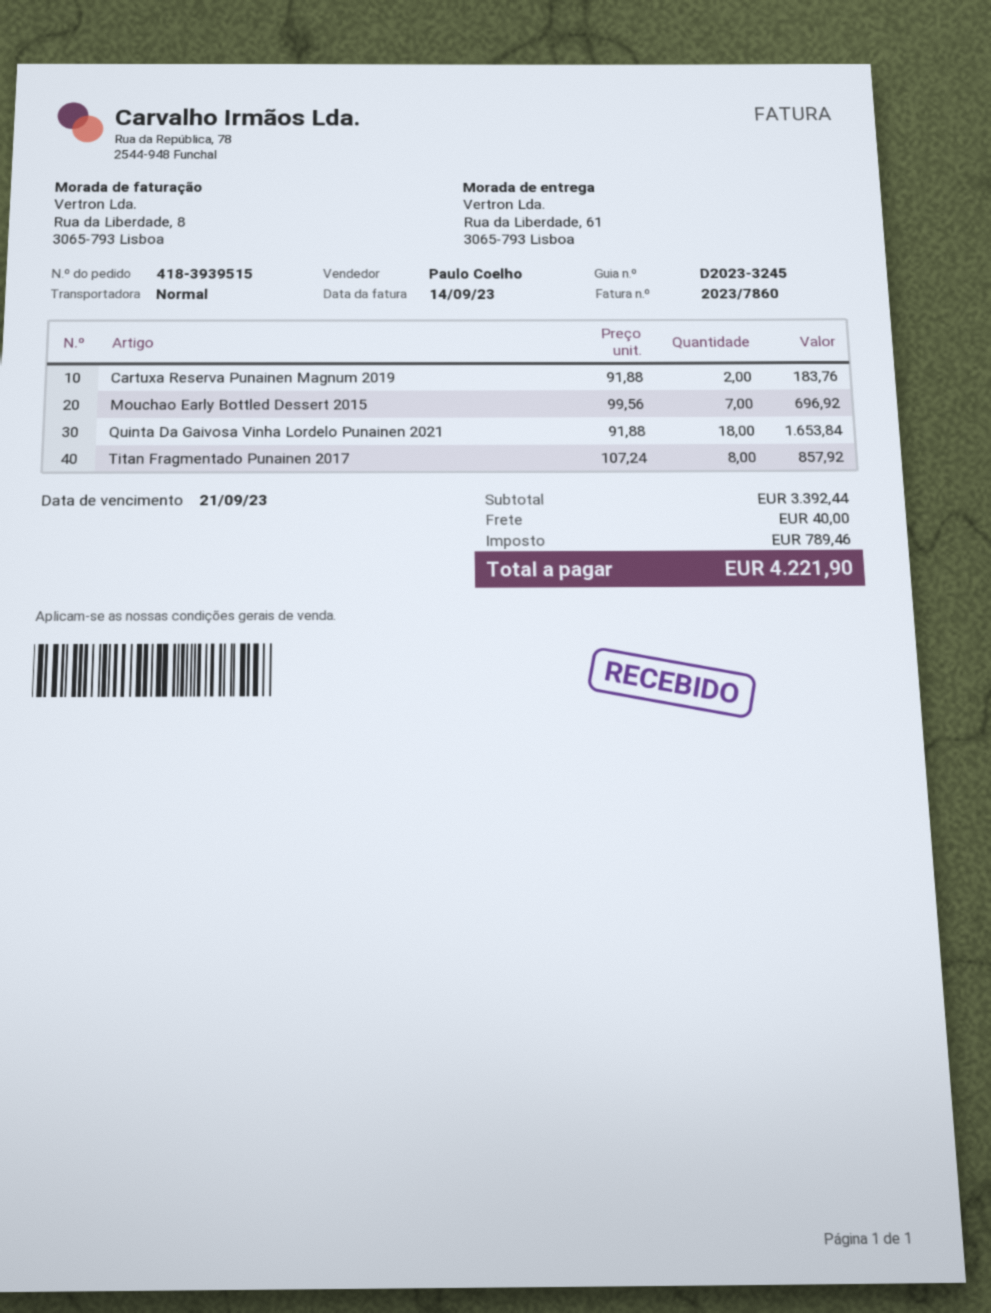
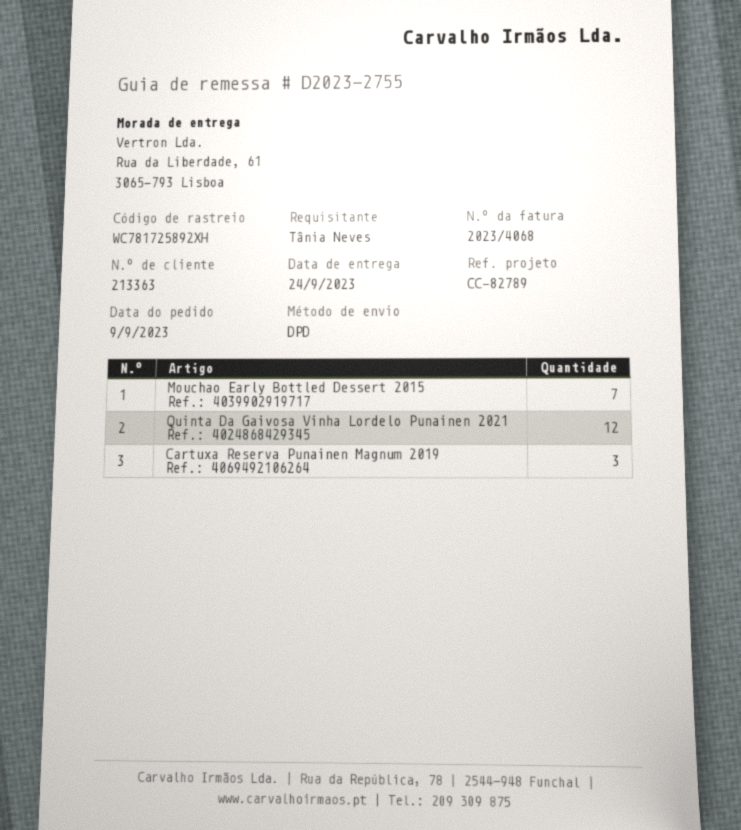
delivery note number: D2023-3245 -> D2023-2755
invoice number: 2023/7860 -> 2023/4068
shipping method: standard -> DPD
Cartuxa Reserva Punainen Magnum 2019: 2 -> 3
Quinta Da Gaivosa Vinha Lordelo Punainen 2021: 18 -> 12
Titan Fragmentado Punainen 2017: 8 -> none

